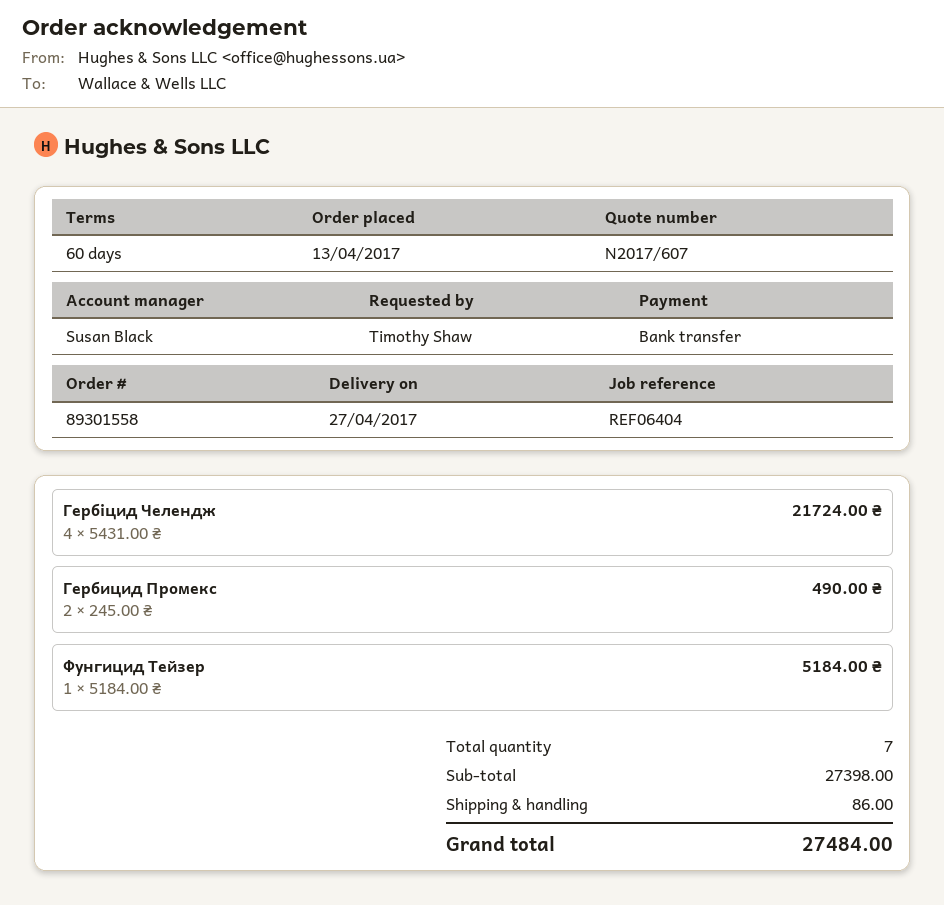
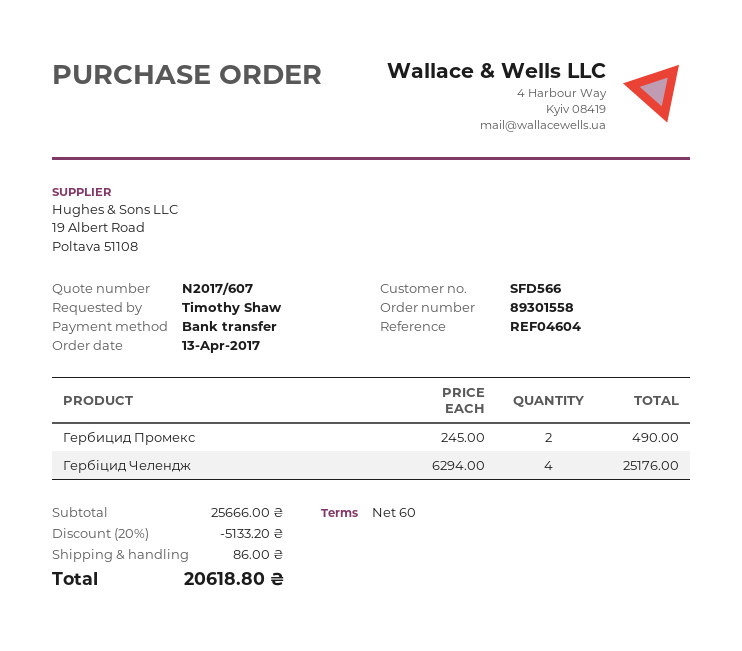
reference: REF06404 -> REF04604
Гербіцид Челендж: 4 x 5431.00 = 21724.00 -> 4 x 6294.00 = 25176.00
Фунгицид Тейзер: 1 x 5184.00 = 5184.00 -> none
subtotal: 27398.00 -> 25666.00
discount: none -> 20% = 5133.20
total: 27484.00 -> 20618.80

